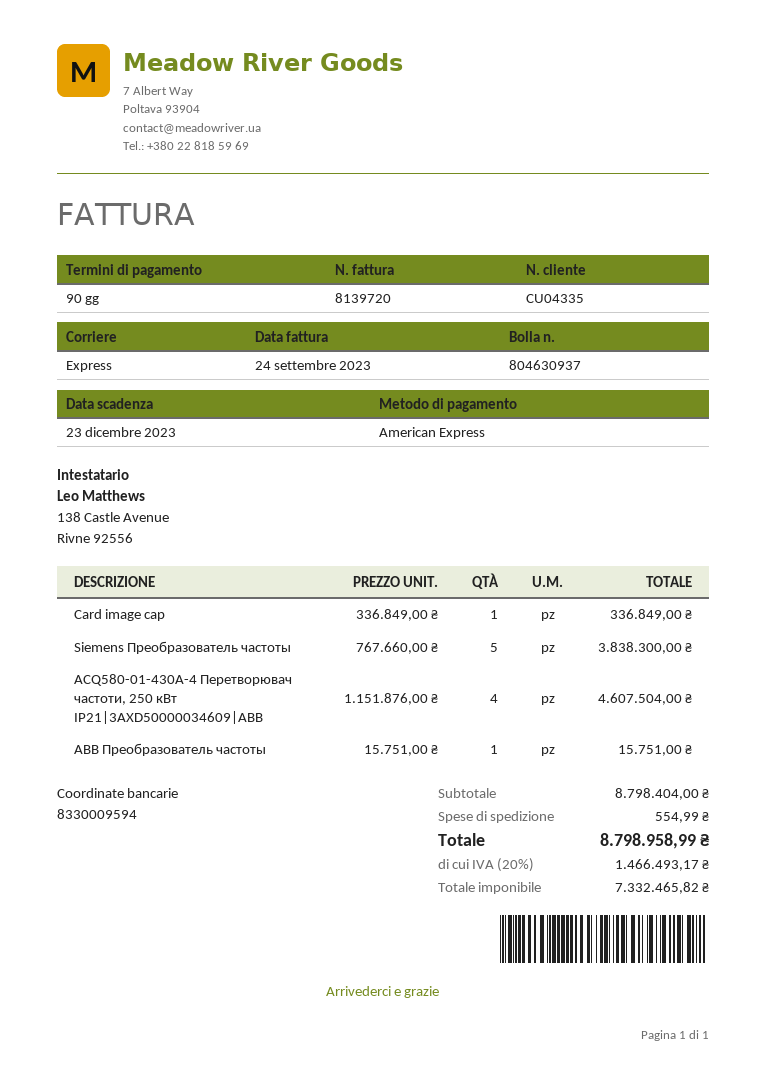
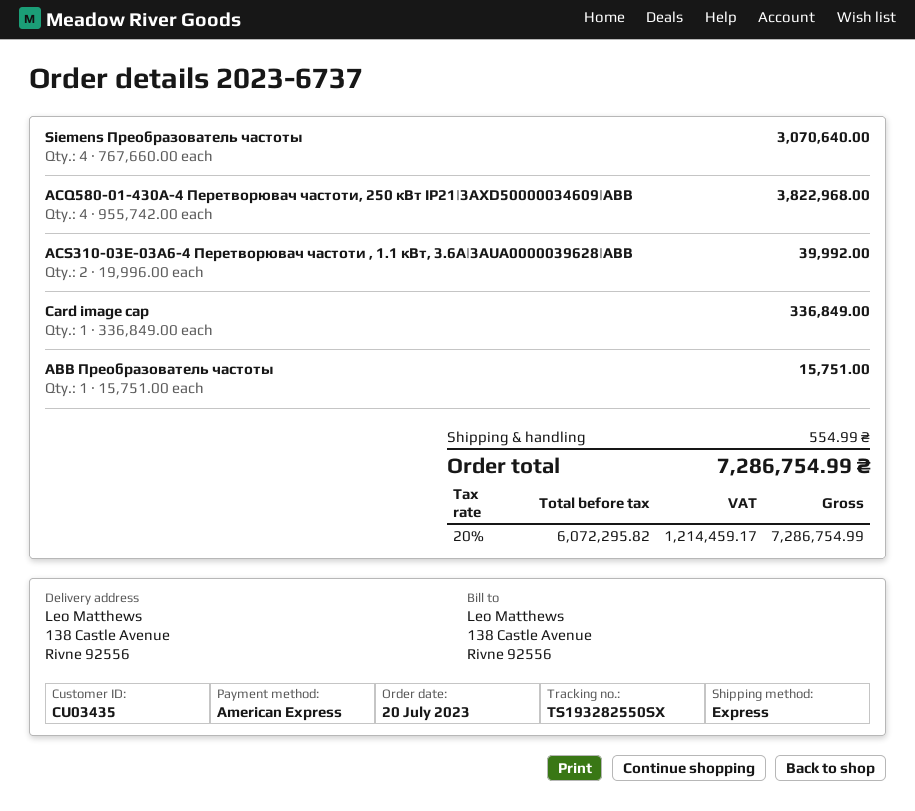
customer number: CU04335 -> CU03435
Siemens Преобразователь частоты: 5 x 767660.00 = 3838300.00 -> 4 x 767660.00 = 3070640.00
ACQ580-01-430А-4 Перетворювач частоти, 250 кВт IP21|3AXD50000034609|ABB: 4 x 1151876.00 = 4607504.00 -> 4 x 955742.00 = 3822968.00
ACS310-03E-03A6-4 Перетворювач частоти , 1.1 кВт, 3.6А|3AUA0000039628|ABB: none -> 2 x 19996.00 = 39992.00
net: 7332465.82 -> 6072295.82
tax: 20% = 1466493.17 -> 20% = 1214459.17
total: 8798958.99 -> 7286754.99

